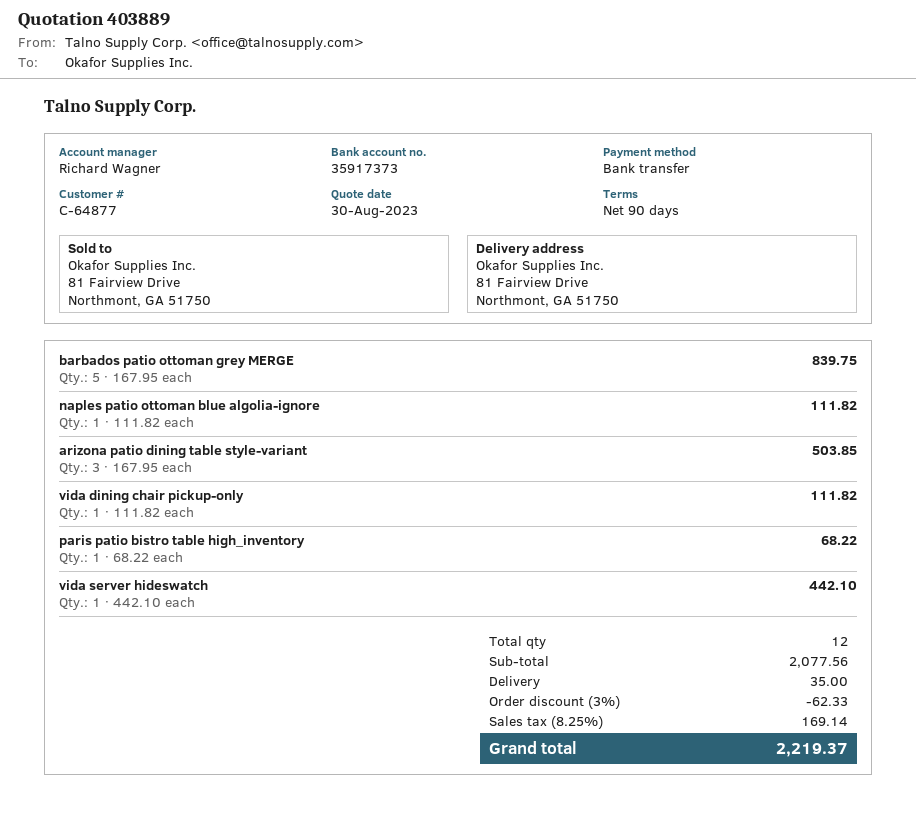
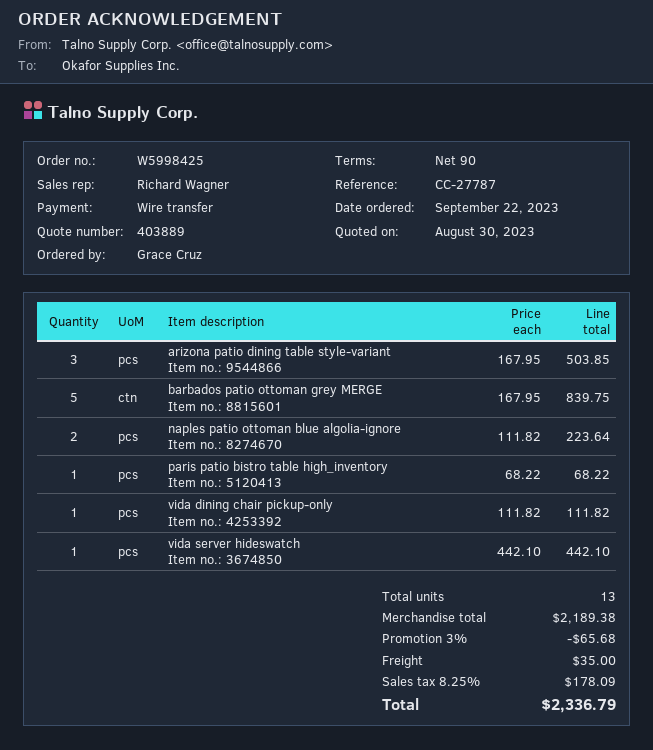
naples patio ottoman blue algolia-ignore: 1 x 111.82 = 111.82 -> 2 x 111.82 = 223.64
total quantity: 12 -> 13
subtotal: 2077.56 -> 2189.38
discount: 3% = 62.33 -> 3% = 65.68
tax: 8.25% = 169.14 -> 8.25% = 178.09
total: 2219.37 -> 2336.79

